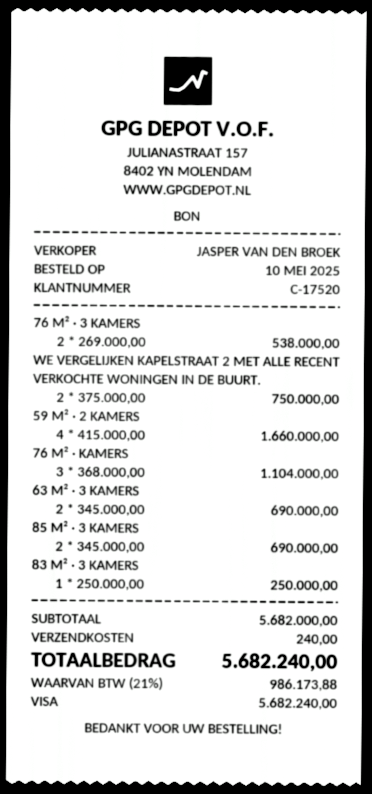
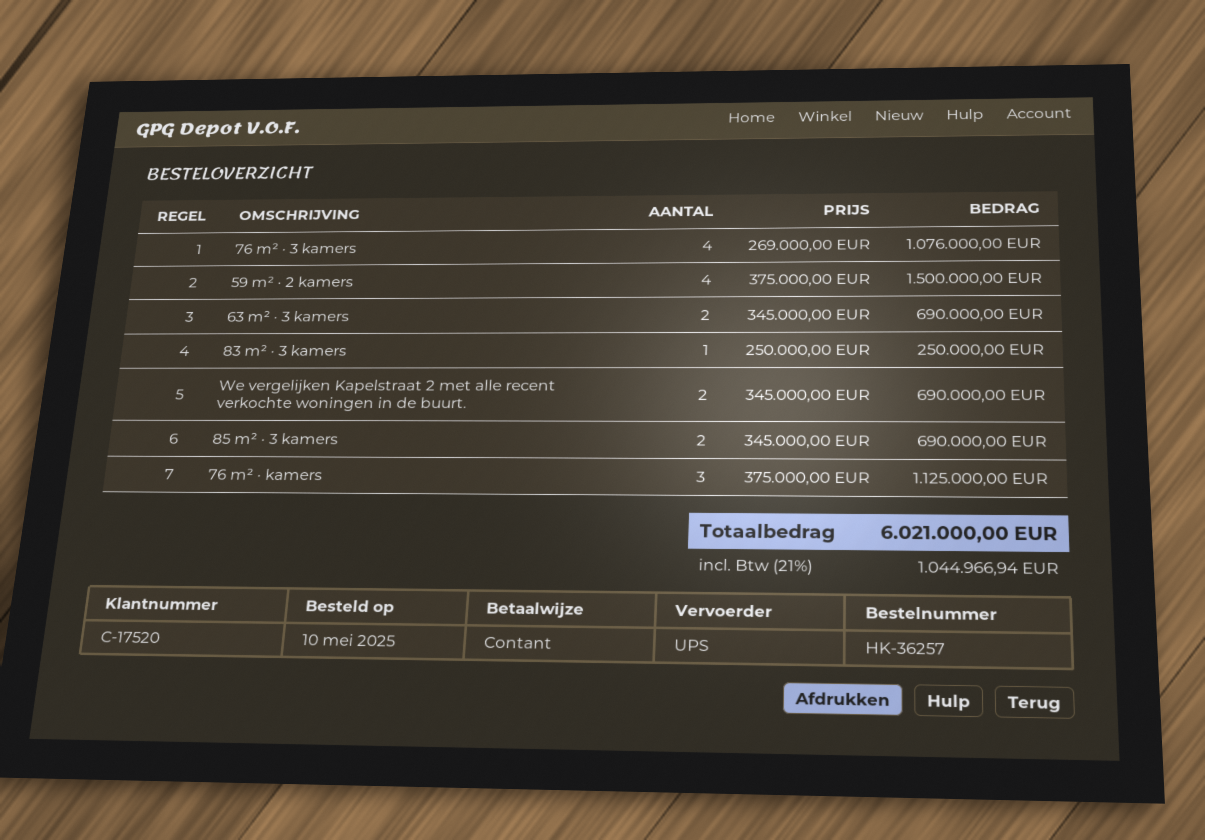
payment method: Visa -> cash
76 M² · 3 KAMERS: 2 x 269000.00 = 538000.00 -> 4 x 269000.00 = 1076000.00
WE VERGELIJKEN KAPELSTRAAT 2 MET ALLE RECENT VERKOCHTE WONINGEN IN DE BUURT.: 2 x 375000.00 = 750000.00 -> 2 x 345000.00 = 690000.00
59 M² · 2 KAMERS: 4 x 415000.00 = 1660000.00 -> 4 x 375000.00 = 1500000.00
76 M² · KAMERS: 3 x 368000.00 = 1104000.00 -> 3 x 375000.00 = 1125000.00
shipping: 240.00 -> none
tax: 21% = 986173.88 -> 21% = 1044966.94
total: 5682240.00 -> 6021000.00

